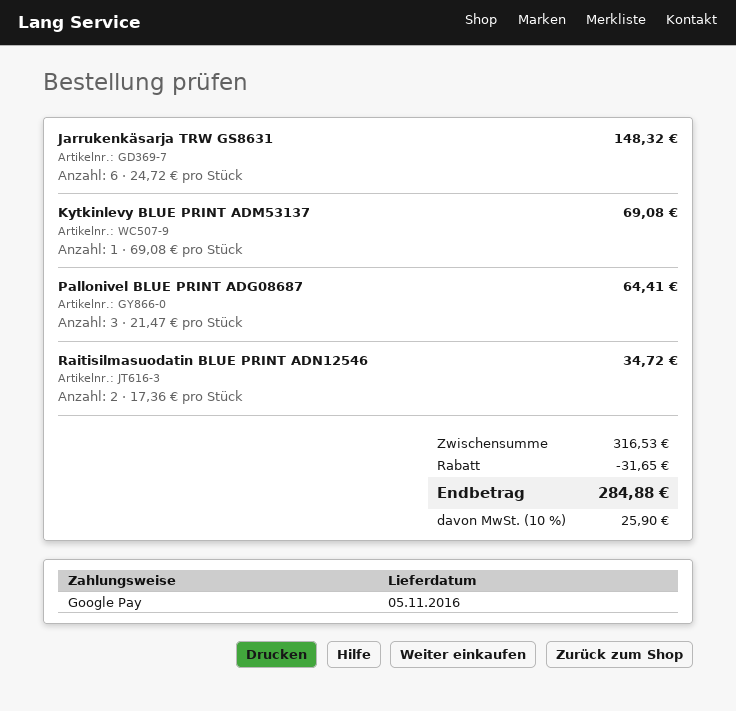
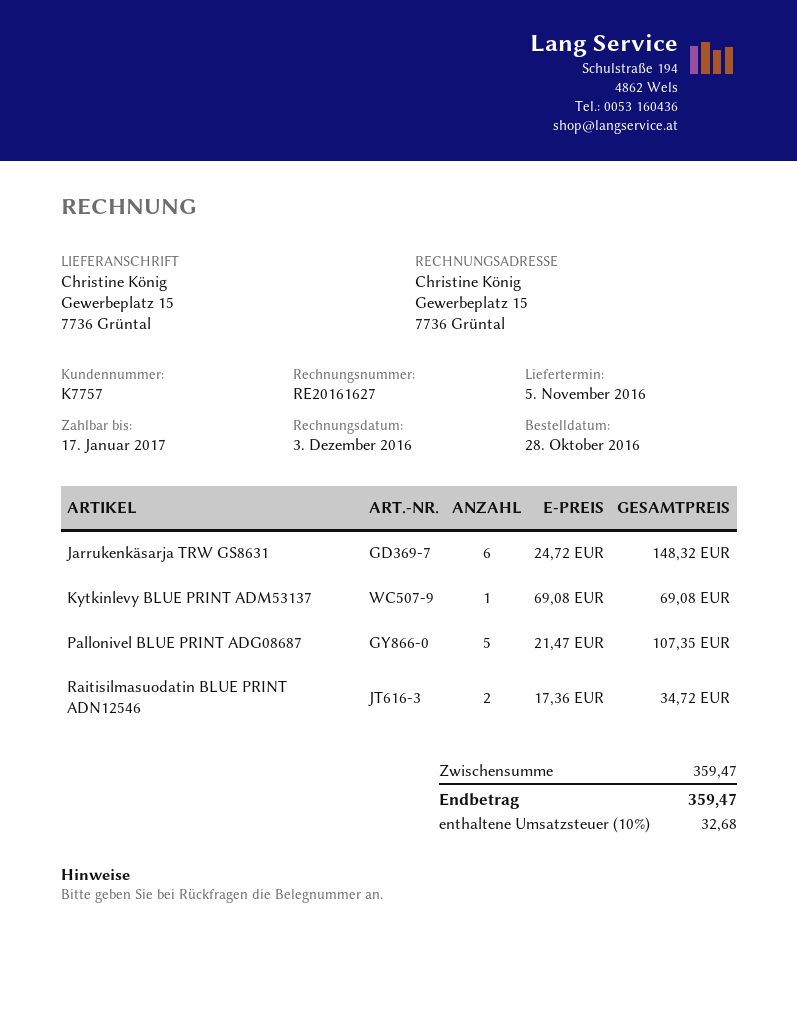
Pallonivel BLUE PRINT ADG08687: 3 x 21.47 = 64.41 -> 5 x 21.47 = 107.35
subtotal: 316.53 -> 359.47
discount: 31.65 -> none
tax: 10% = 25.90 -> 10% = 32.68
total: 284.88 -> 359.47

